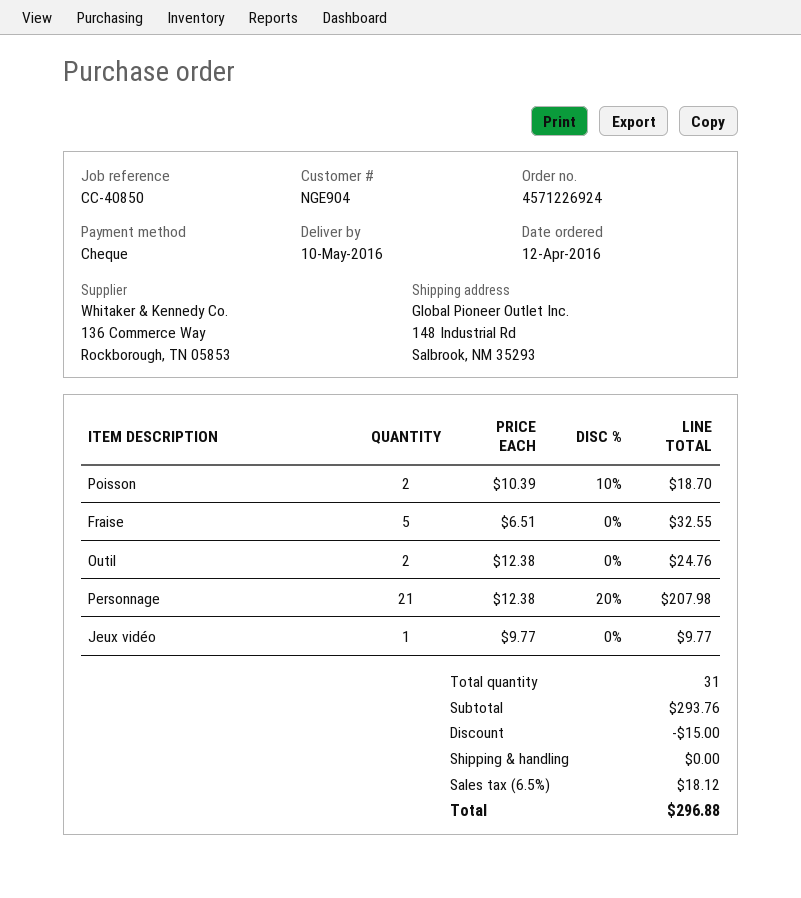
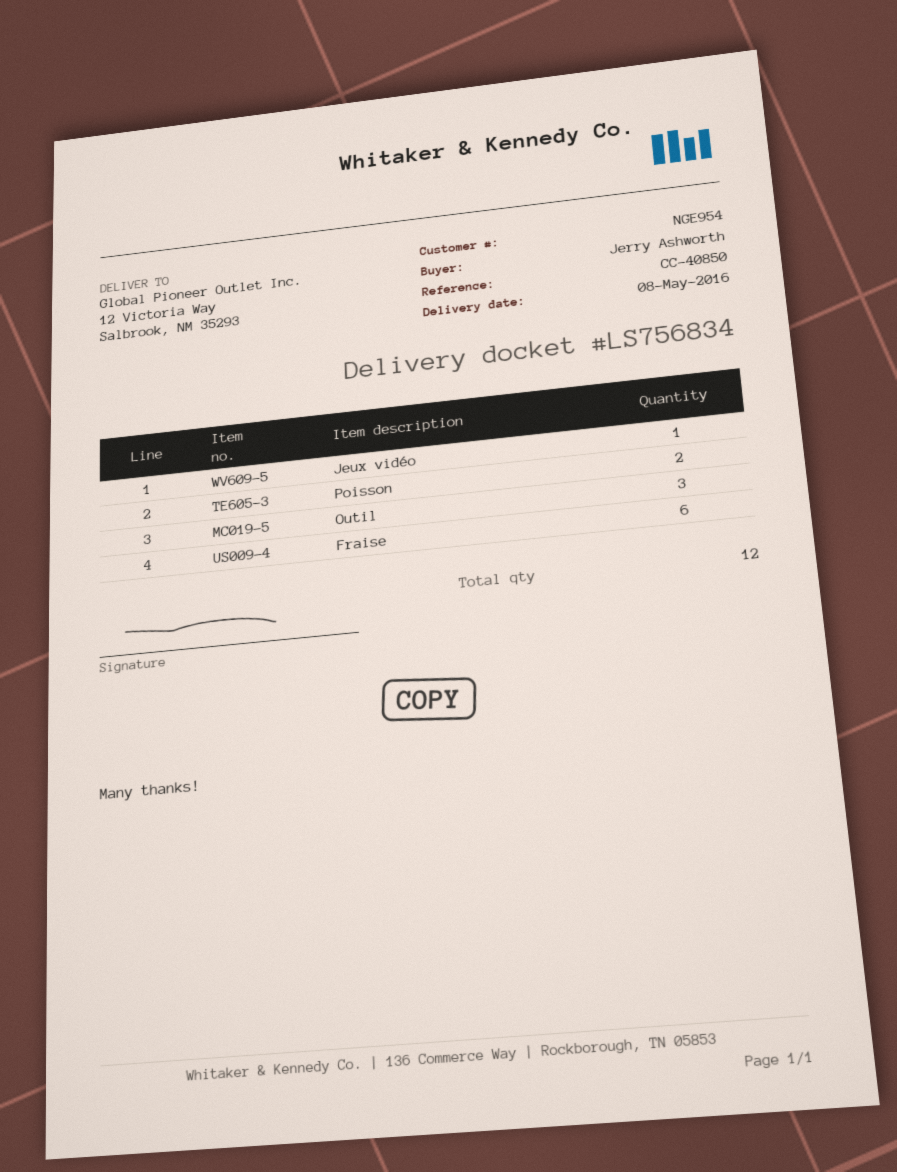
delivery date: 2016-05-10 -> 2016-05-08
customer number: NGE904 -> NGE954
ship to: 148 Industrial Rd, Salbrook, NM 35293 -> 12 Victoria Way, Salbrook, NM 35293
Fraise: 5 -> 6
Outil: 2 -> 3
Personnage: 21 -> none
total quantity: 31 -> 12

